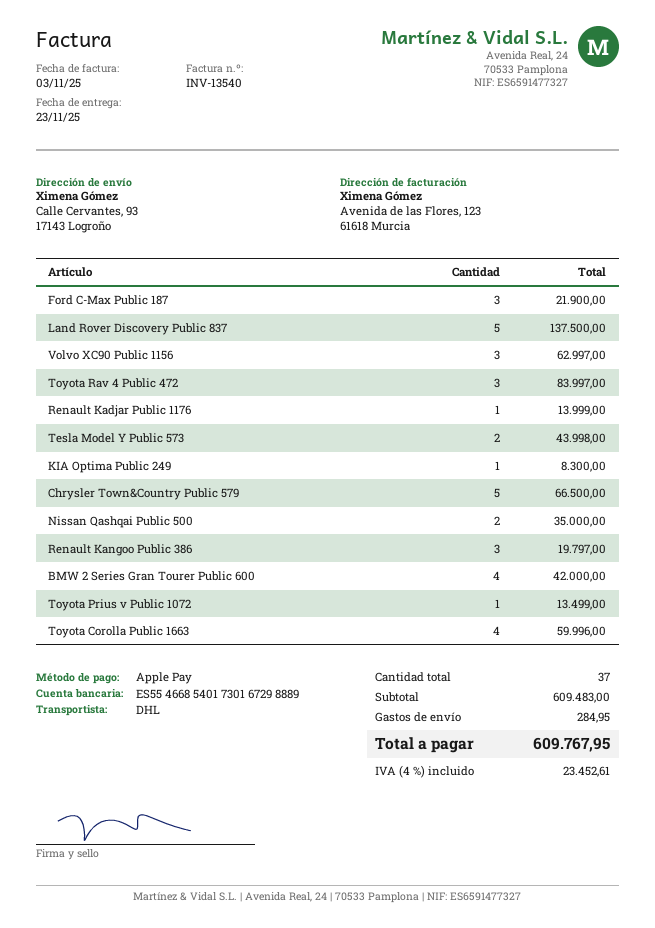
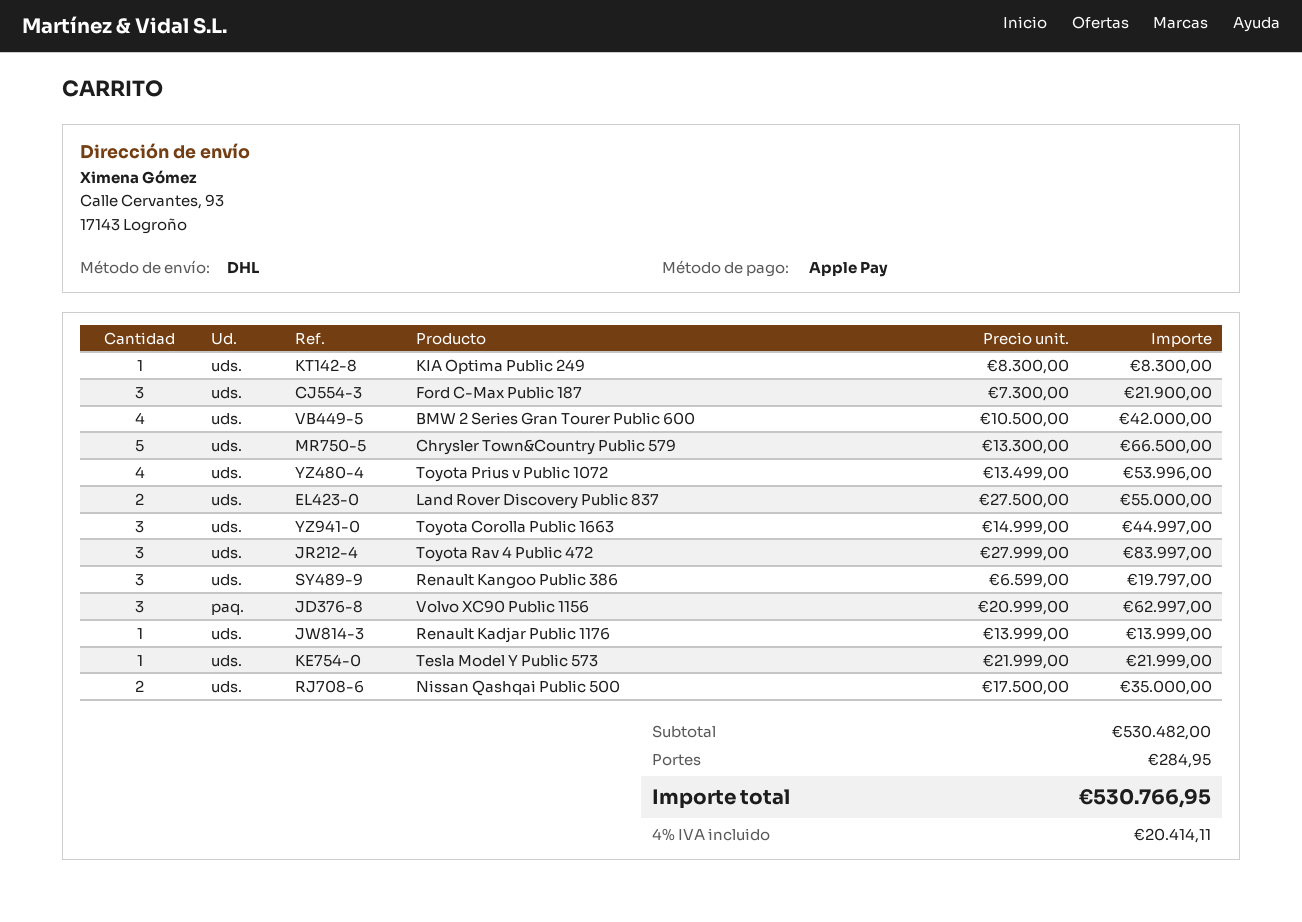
Land Rover Discovery Public 837: 5 for 137500.00 -> 2 for 55000.00
Tesla Model Y Public 573: 2 for 43998.00 -> 1 for 21999.00
Toyota Prius v Public 1072: 1 for 13499.00 -> 4 for 53996.00
Toyota Corolla Public 1663: 4 for 59996.00 -> 3 for 44997.00
subtotal: 609483.00 -> 530482.00
tax: 4% = 23452.61 -> 4% = 20414.11
total: 609767.95 -> 530766.95

